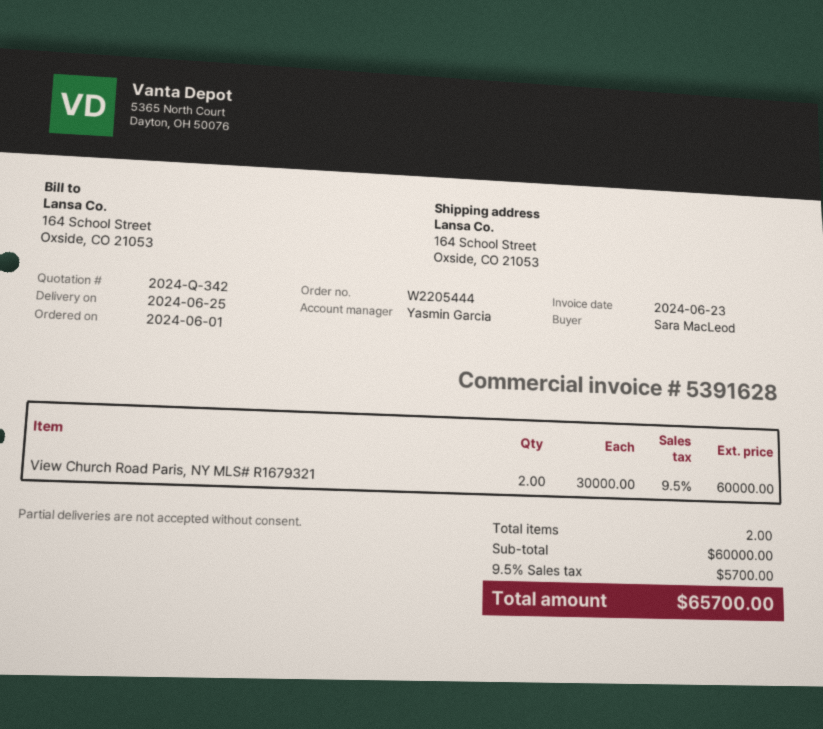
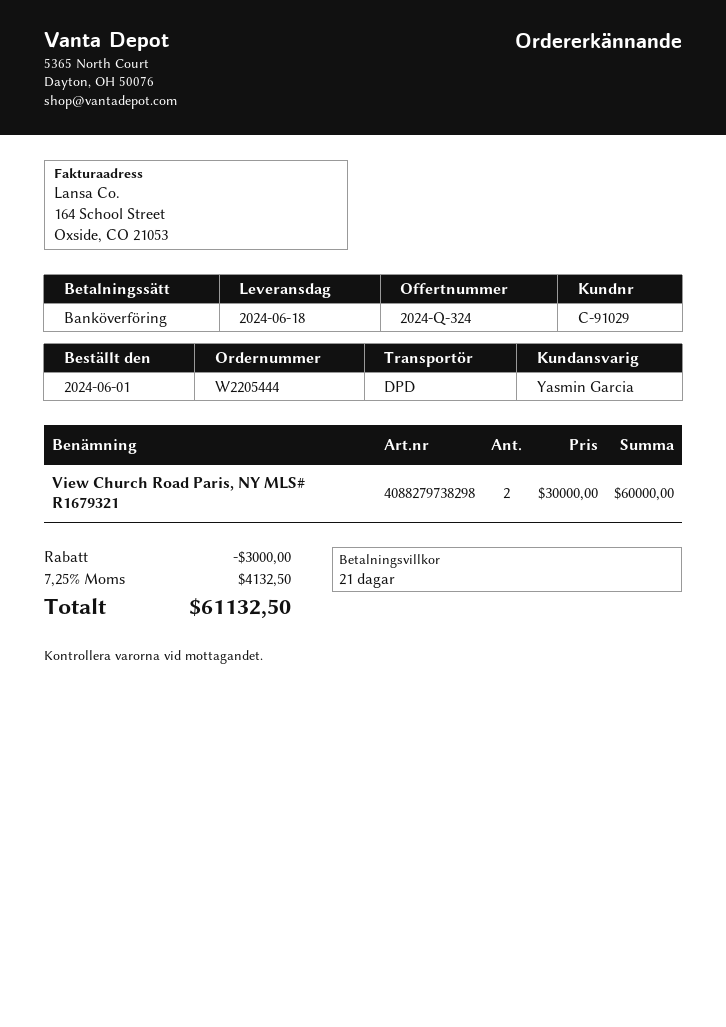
quote number: 2024-Q-342 -> 2024-Q-324
delivery date: 2024-06-25 -> 2024-06-18
discount: none -> 3000.00
tax: 9.5% = 5700.00 -> 7.25% = 4132.50
total: 65700.00 -> 61132.50

